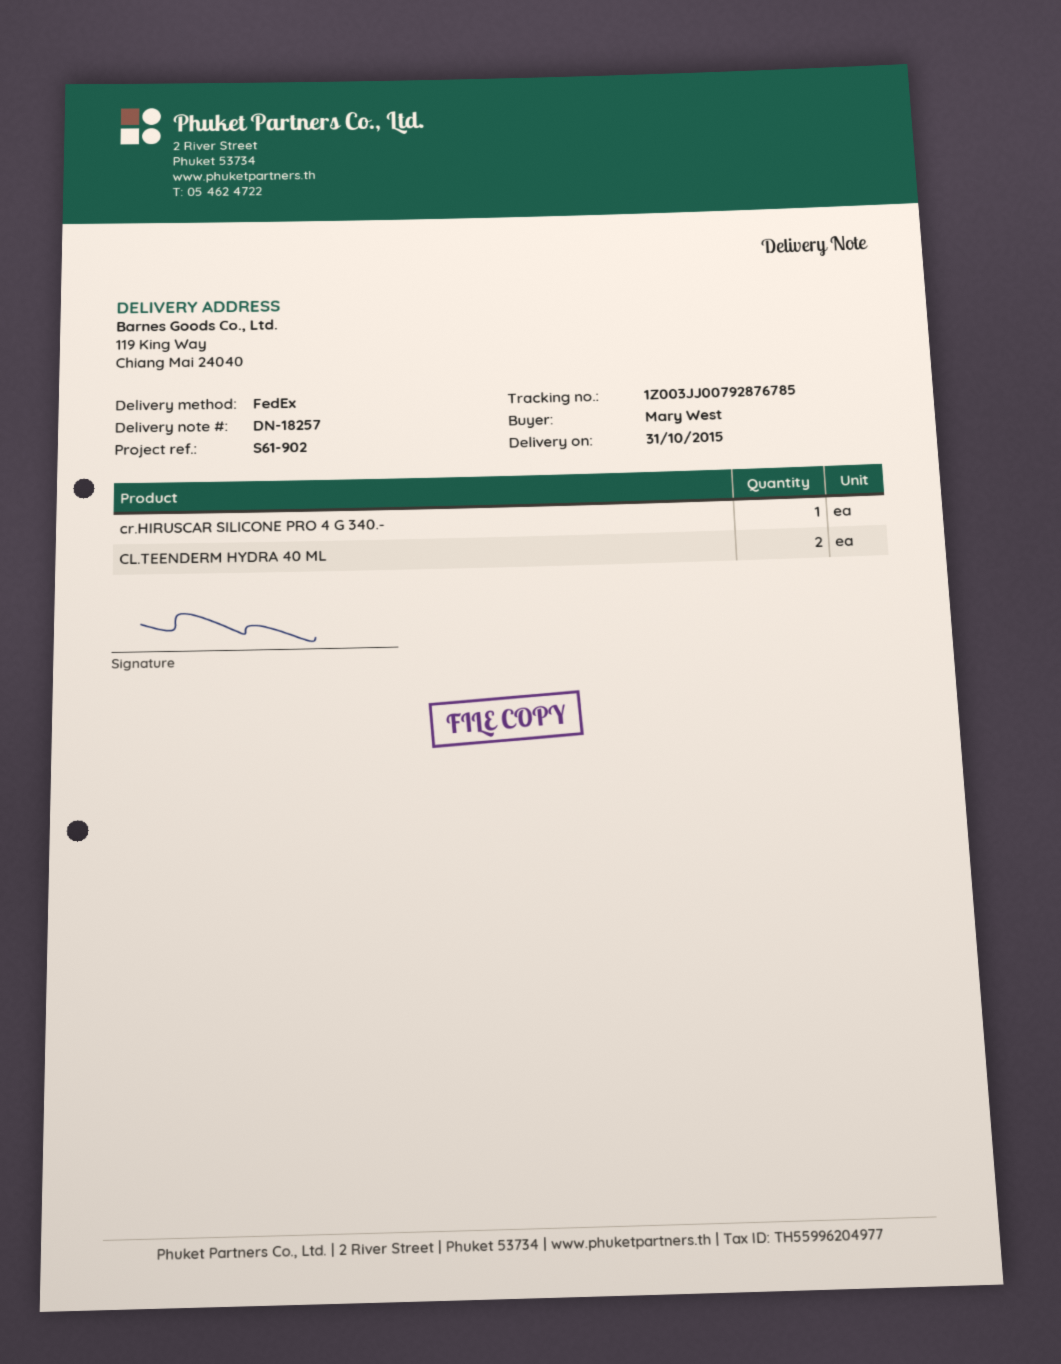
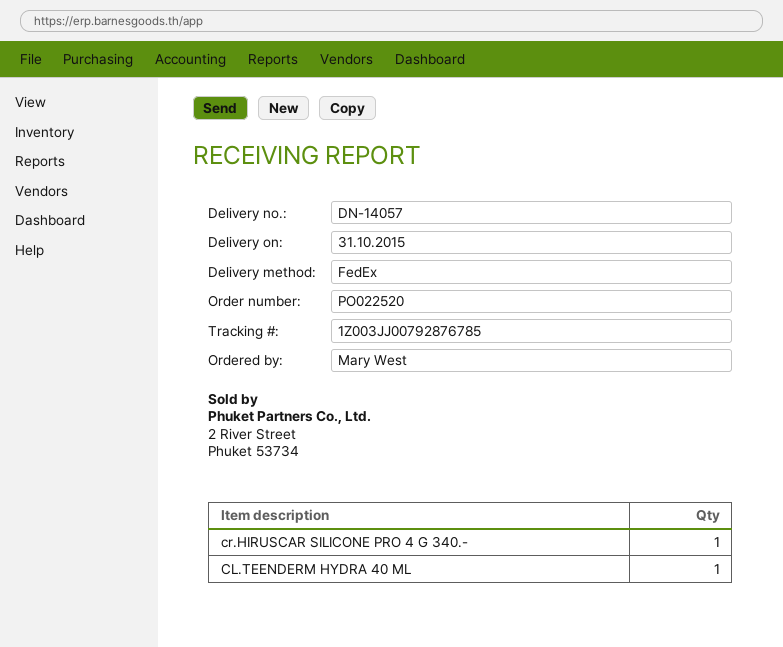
delivery note number: DN-18257 -> DN-14057
CL.TEENDERM HYDRA 40 ML: 2 -> 1

